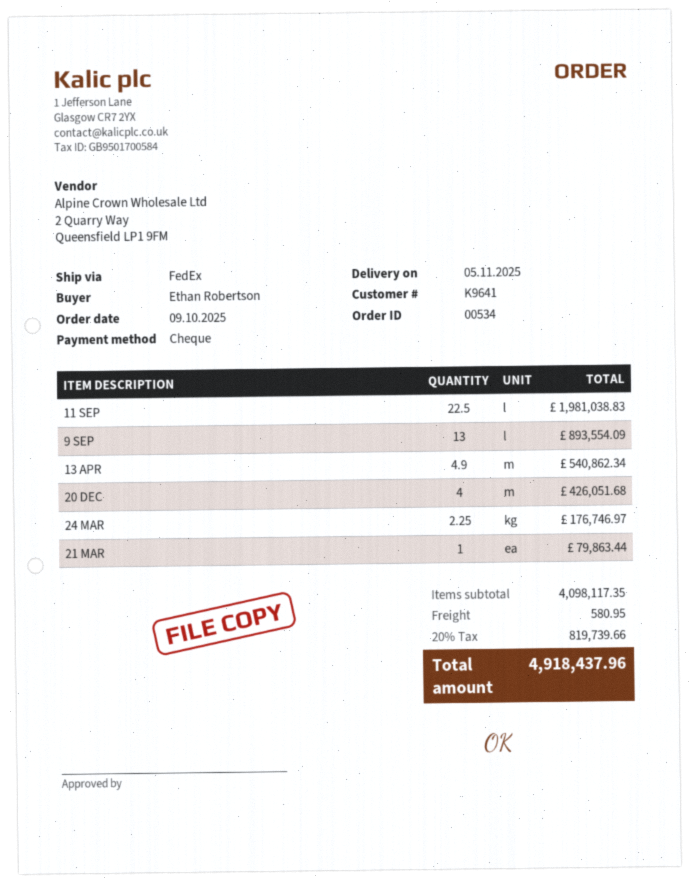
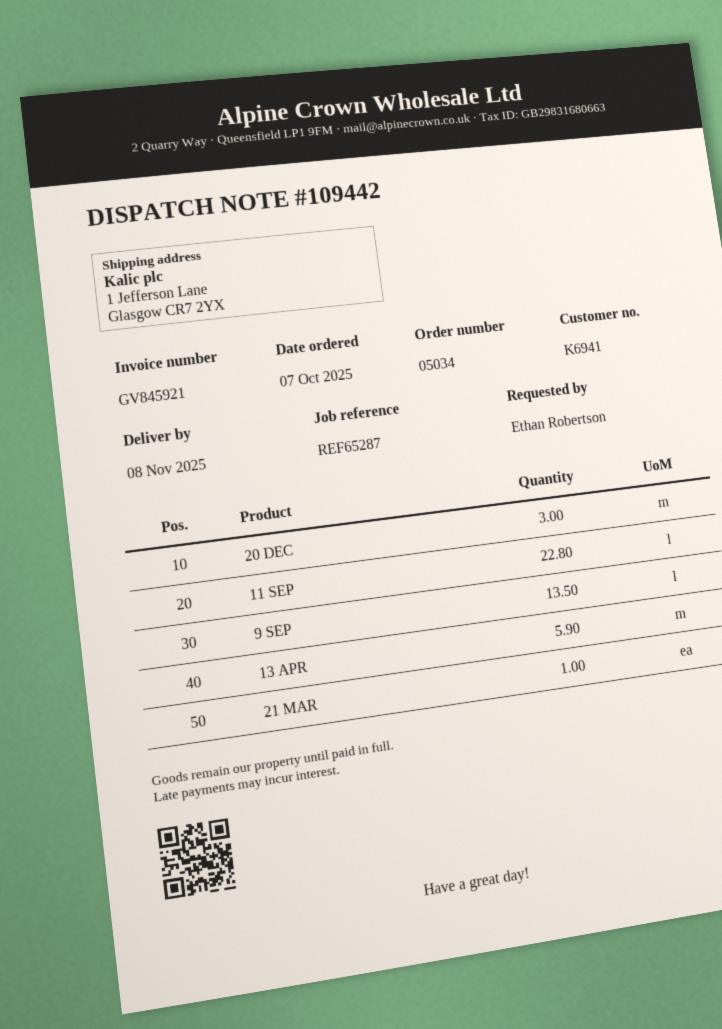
order number: 00534 -> 05034
order date: 2025-10-09 -> 2025-10-07
delivery date: 2025-11-05 -> 2025-11-08
customer number: K9641 -> K6941
11 SEP: 22.5 -> 22.8
9 SEP: 13 -> 13.5
13 APR: 4.9 -> 5.9
20 DEC: 4 -> 3
24 MAR: 2.25 -> none

